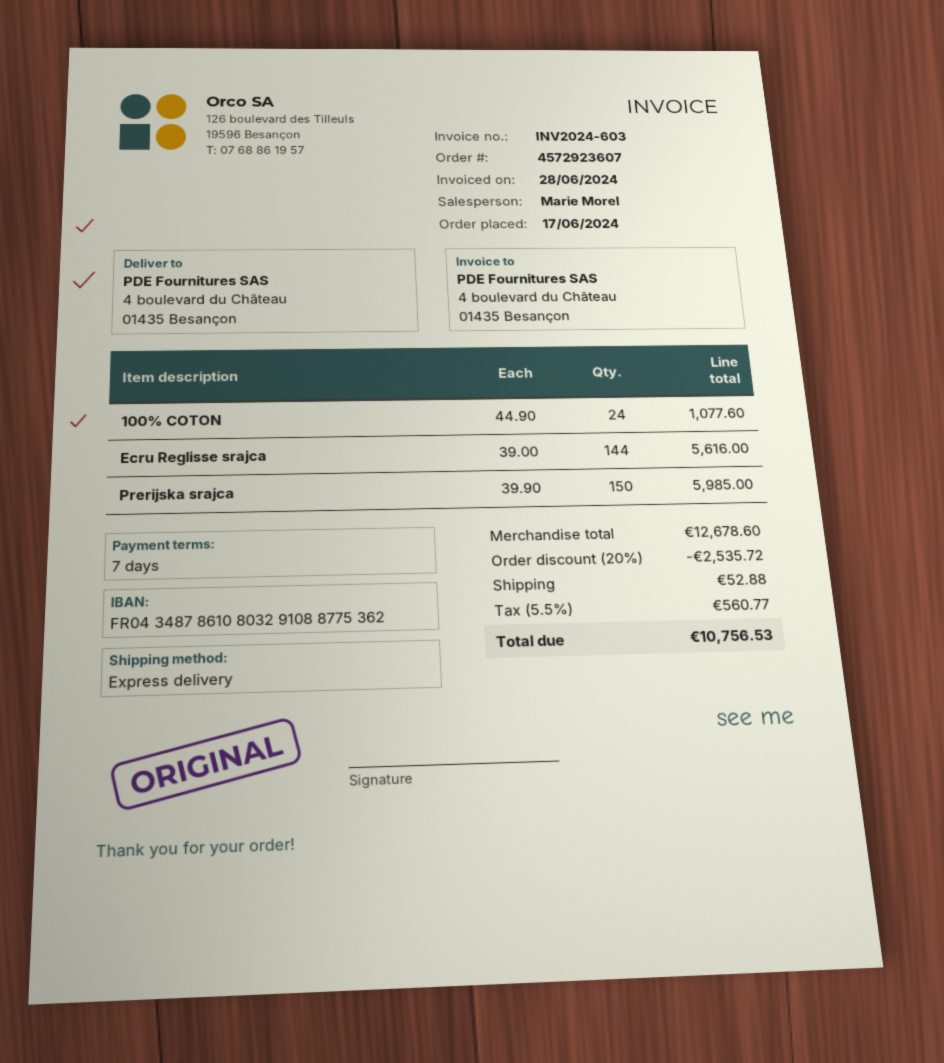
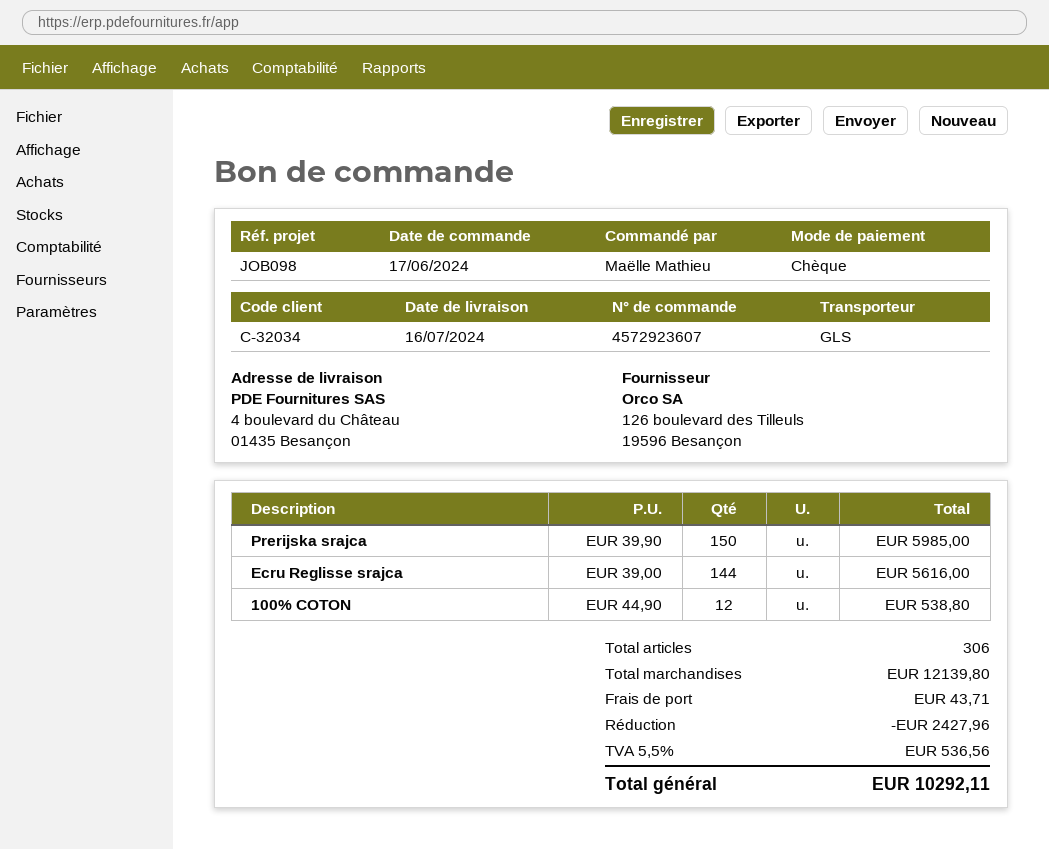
shipping method: express -> GLS
100% COTON: 24 x 44.90 = 1077.60 -> 12 x 44.90 = 538.80
subtotal: 12678.60 -> 12139.80
discount: 2535.72 -> 2427.96
shipping: 52.88 -> 43.71
tax: 5.5% = 560.77 -> 5.5% = 536.56
total: 10756.53 -> 10292.11

